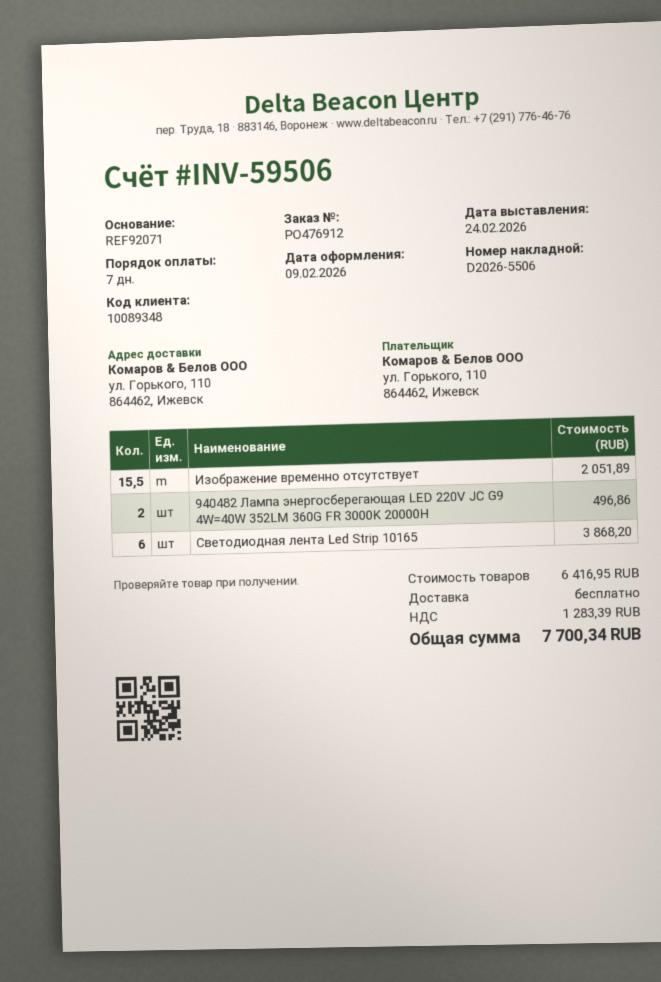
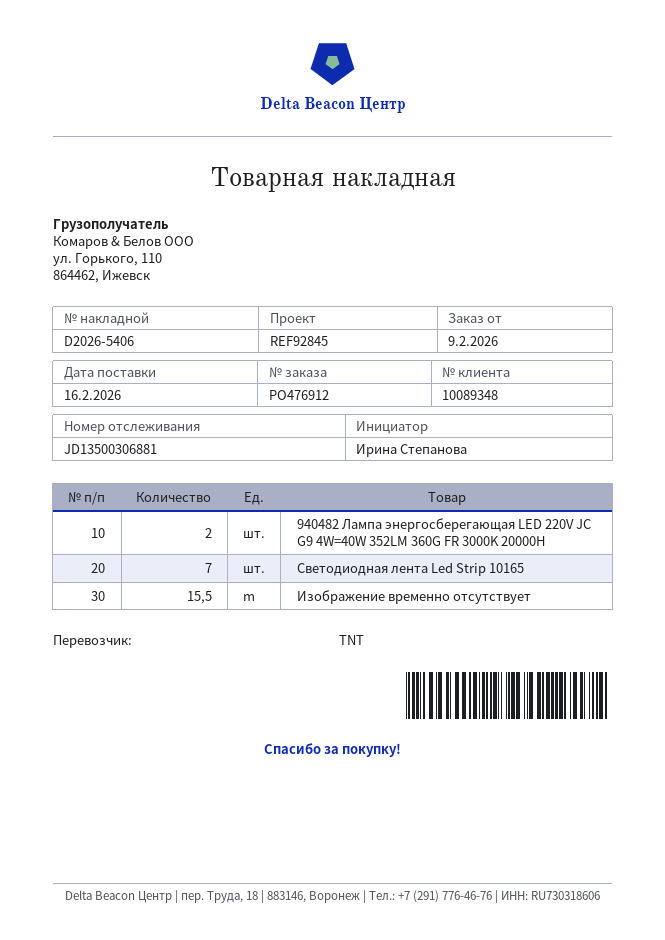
delivery note number: D2026-5506 -> D2026-5406
reference: REF92071 -> REF92845
Светодиодная лента Led Strip 10165: 6 -> 7

